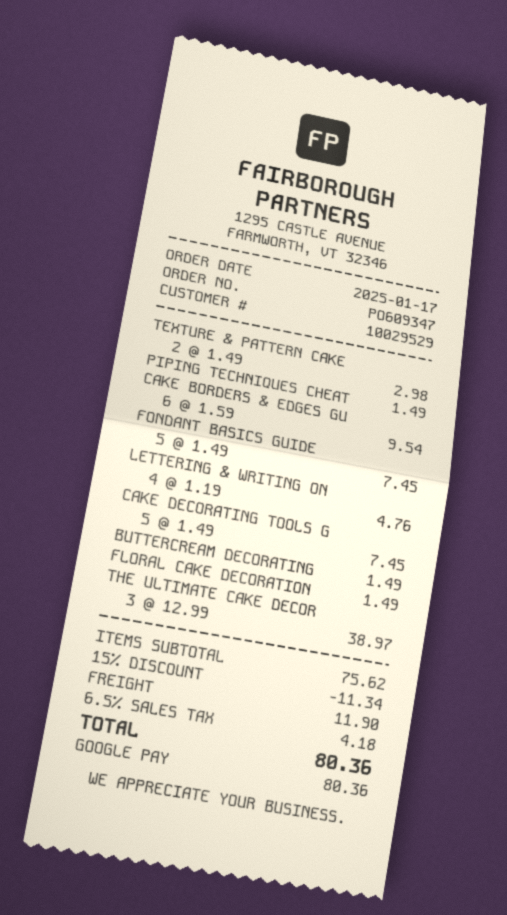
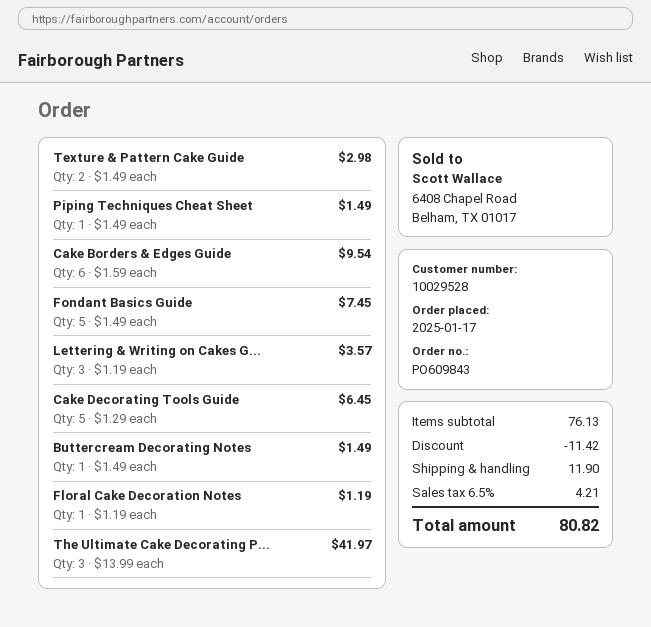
order number: PO609347 -> PO609843
customer number: 10029529 -> 10029528
LETTERING & WRITING ON: 4 x 1.19 = 4.76 -> 3 x 1.19 = 3.57
CAKE DECORATING TOOLS G: 5 x 1.49 = 7.45 -> 5 x 1.29 = 6.45
FLORAL CAKE DECORATION: 1 x 1.49 = 1.49 -> 1 x 1.19 = 1.19
THE ULTIMATE CAKE DECOR: 3 x 12.99 = 38.97 -> 3 x 13.99 = 41.97
subtotal: 75.62 -> 76.13
discount: 11.34 -> 11.42
tax: 6.5% = 4.18 -> 6.5% = 4.21
total: 80.36 -> 80.82

